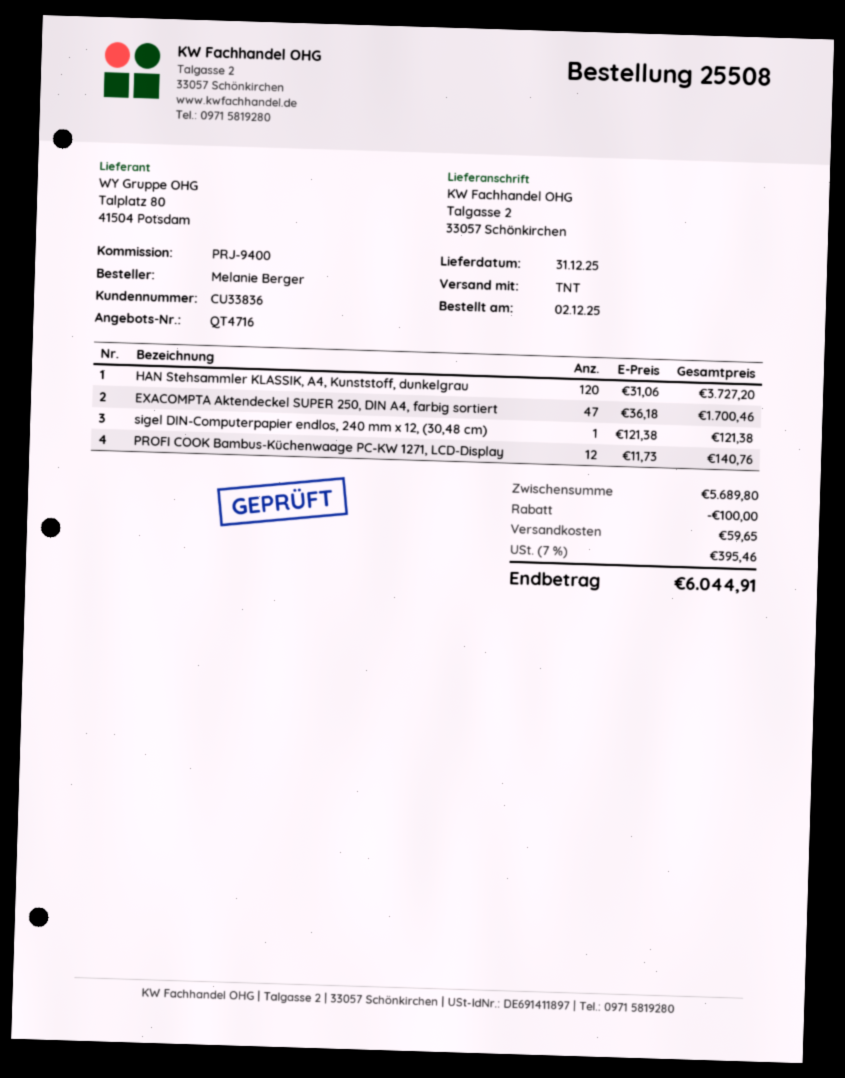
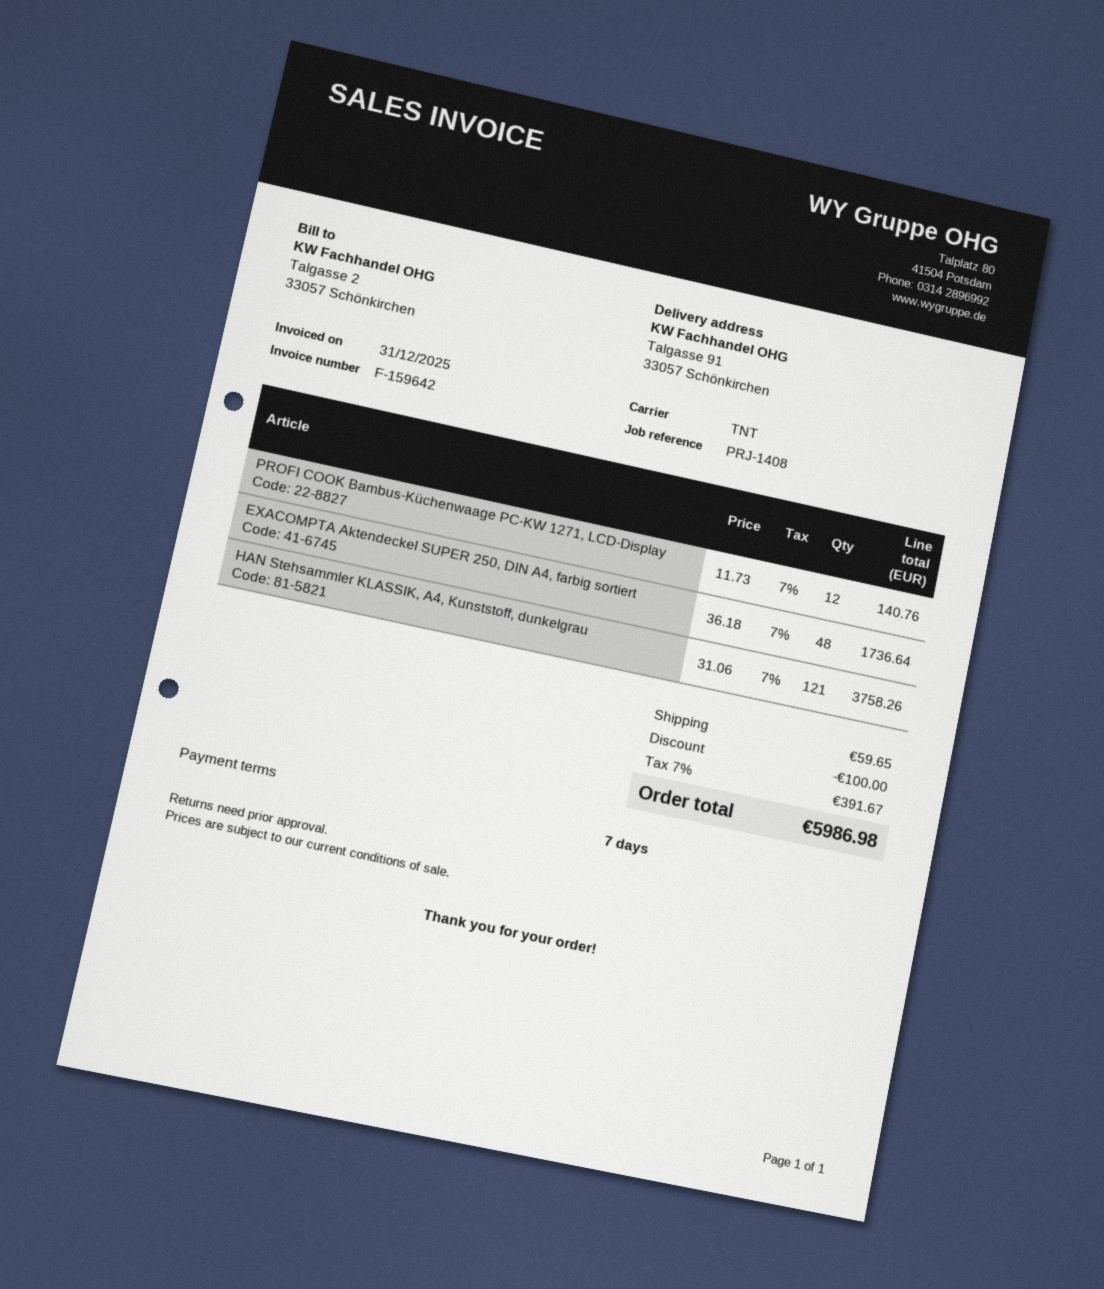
reference: PRJ-9400 -> PRJ-1408
ship to: Talgasse 2, 33057 Schönkirchen -> Talgasse 91, 33057 Schönkirchen
HAN Stehsammler KLASSIK, A4, Kunststoff, dunkelgrau: 120 x 31.06 = 3727.20 -> 121 x 31.06 = 3758.26
EXACOMPTA Aktendeckel SUPER 250, DIN A4, farbig sortiert: 47 x 36.18 = 1700.46 -> 48 x 36.18 = 1736.64
sigel DIN-Computerpapier endlos, 240 mm x 12, (30,48 cm): 1 x 121.38 = 121.38 -> none
tax: 7% = 395.46 -> 7% = 391.67
total: 6044.91 -> 5986.98

